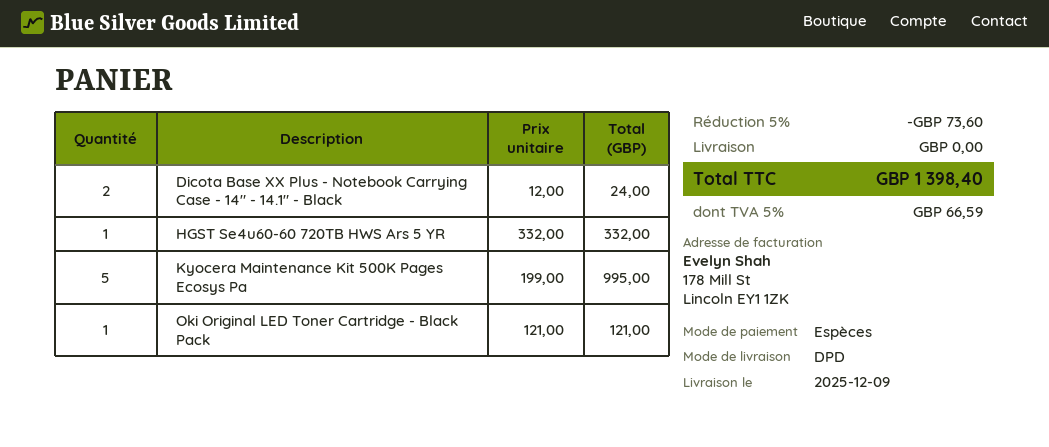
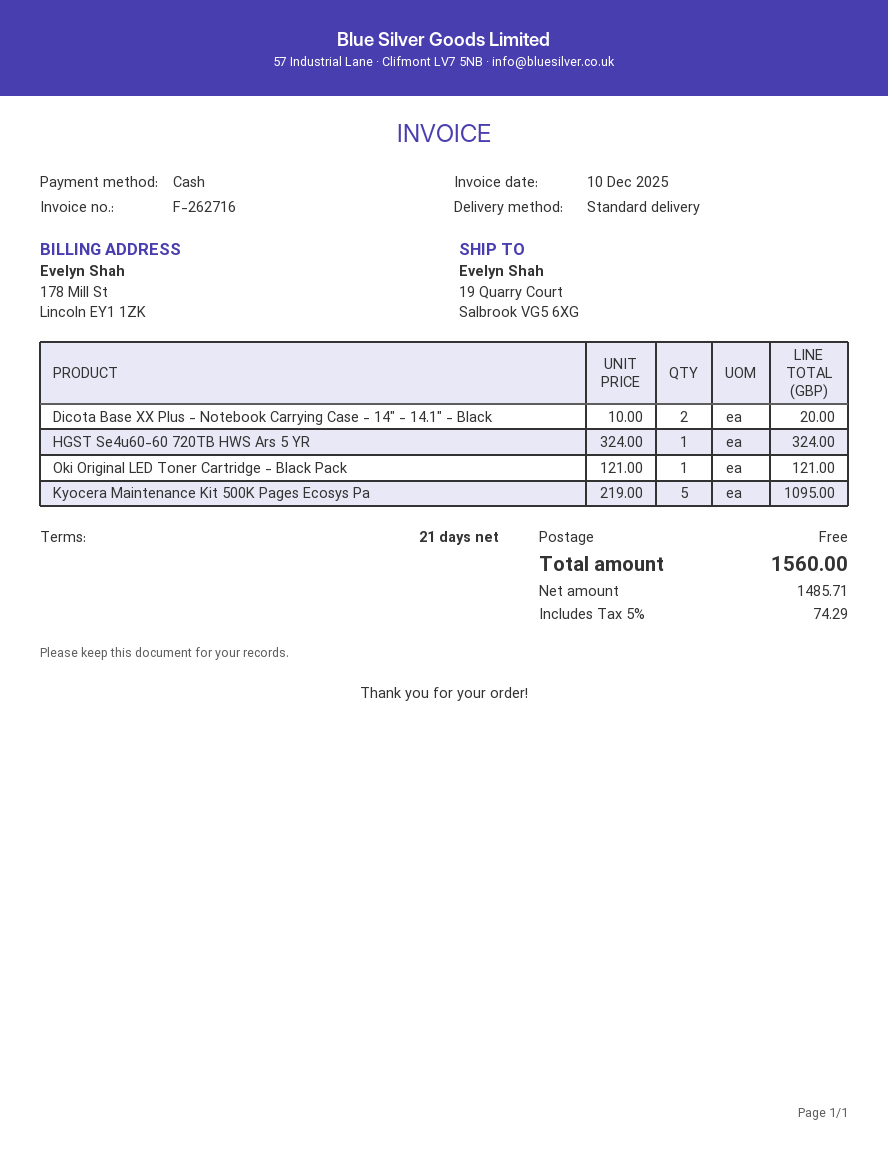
shipping method: DPD -> standard
Dicota Base XX Plus - Notebook Carrying Case - 14" - 14.1" - Black: 2 x 12.00 = 24.00 -> 2 x 10.00 = 20.00
HGST Se4u60-60 720TB HWS Ars 5 YR: 1 x 332.00 = 332.00 -> 1 x 324.00 = 324.00
Kyocera Maintenance Kit 500K Pages Ecosys Pa: 5 x 199.00 = 995.00 -> 5 x 219.00 = 1095.00
discount: 5% = 73.60 -> none
tax: 5% = 66.59 -> 5% = 74.29
total: 1398.40 -> 1560.00

